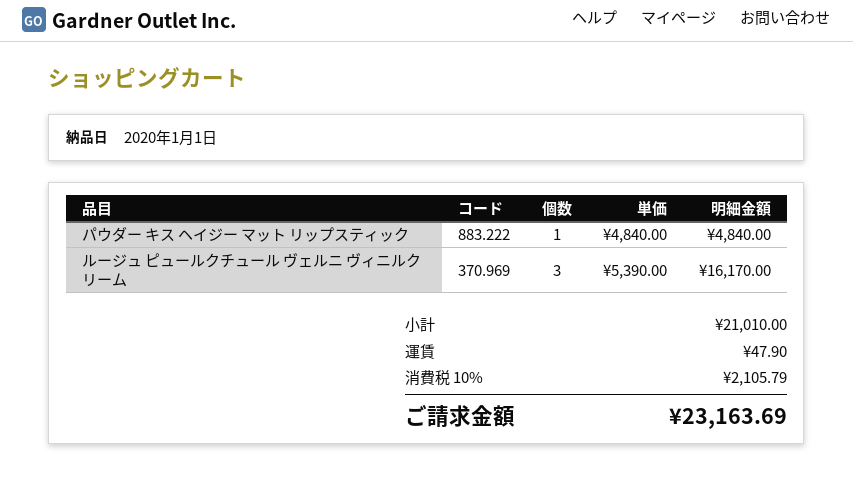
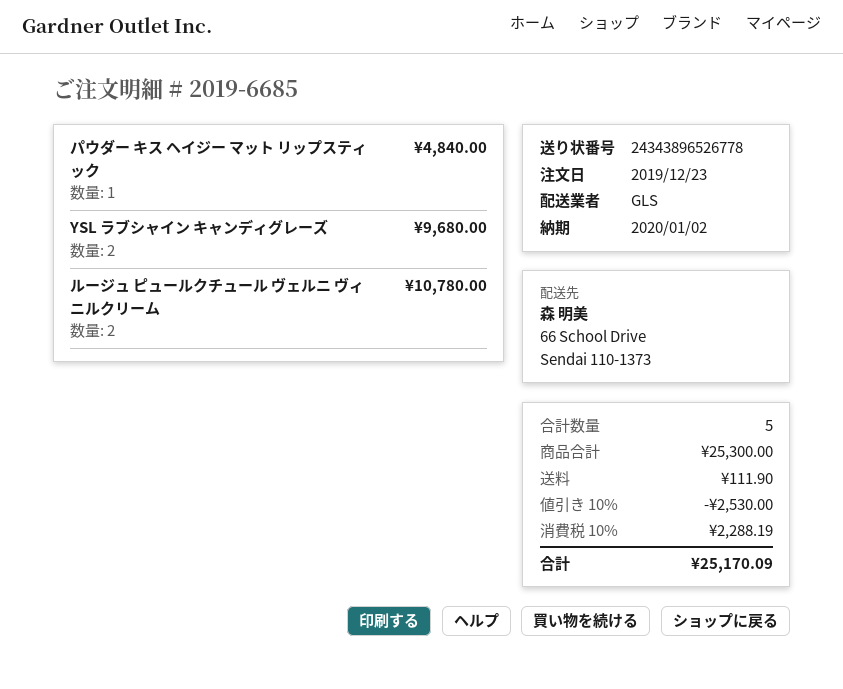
delivery date: 2020-01-01 -> 2020-01-02
ルージュ ピュールクチュール ヴェルニ ヴィニルクリーム: 3 for 16170.00 -> 2 for 10780.00
YSL ラブシャイン キャンディグレーズ: none -> 2 for 9680.00
subtotal: 21010.00 -> 25300.00
discount: none -> 10% = 2530.00
shipping: 47.90 -> 111.90
tax: 10% = 2105.79 -> 10% = 2288.19
total: 23163.69 -> 25170.09

